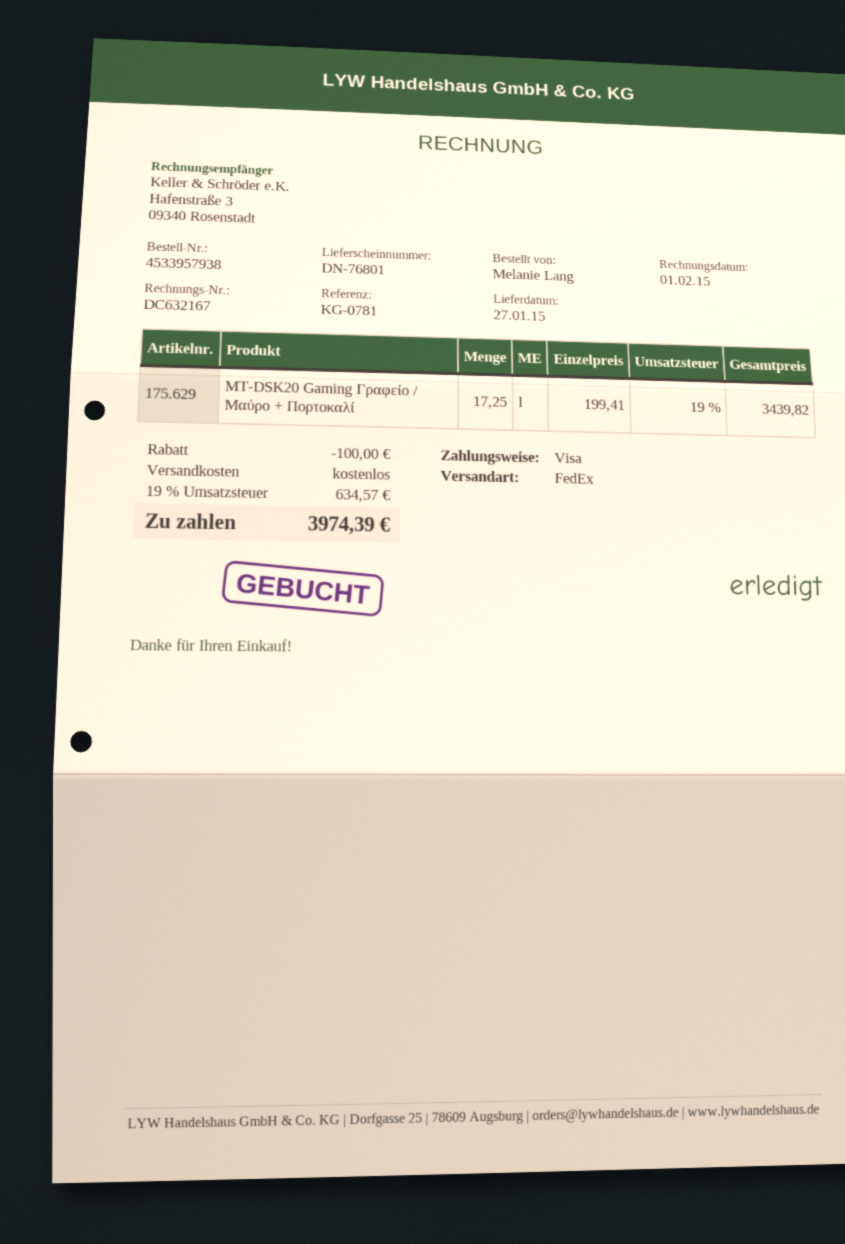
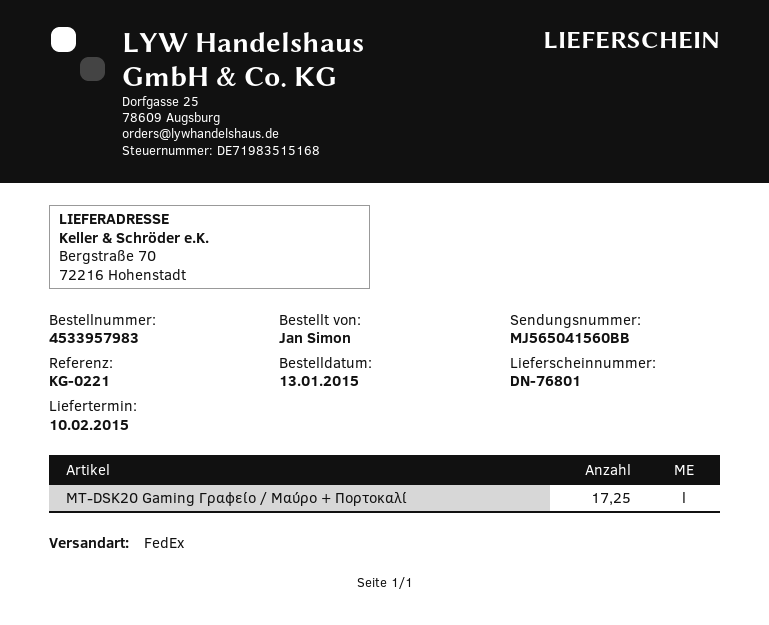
order number: 4533957938 -> 4533957983
delivery date: 2015-01-27 -> 2015-02-10
reference: KG-0781 -> KG-0221
ordered by: Melanie Lang -> Jan Simon

